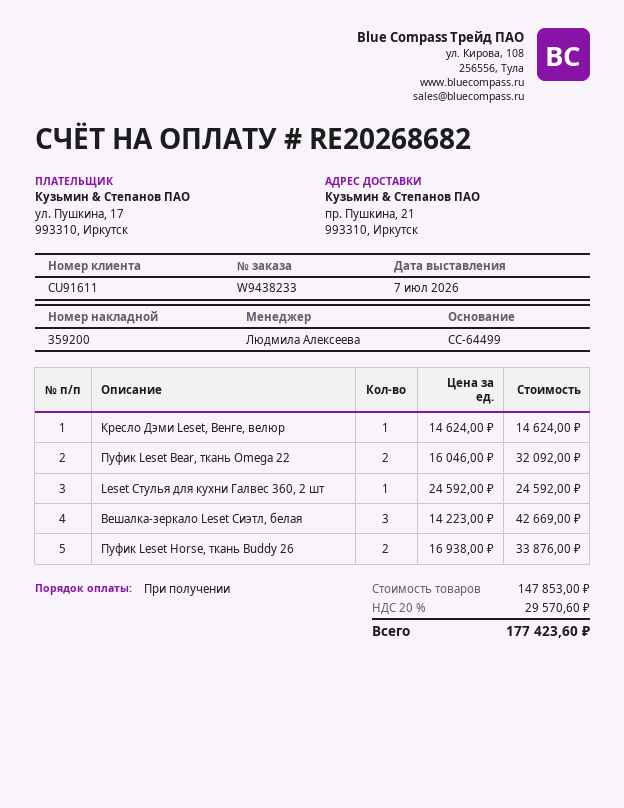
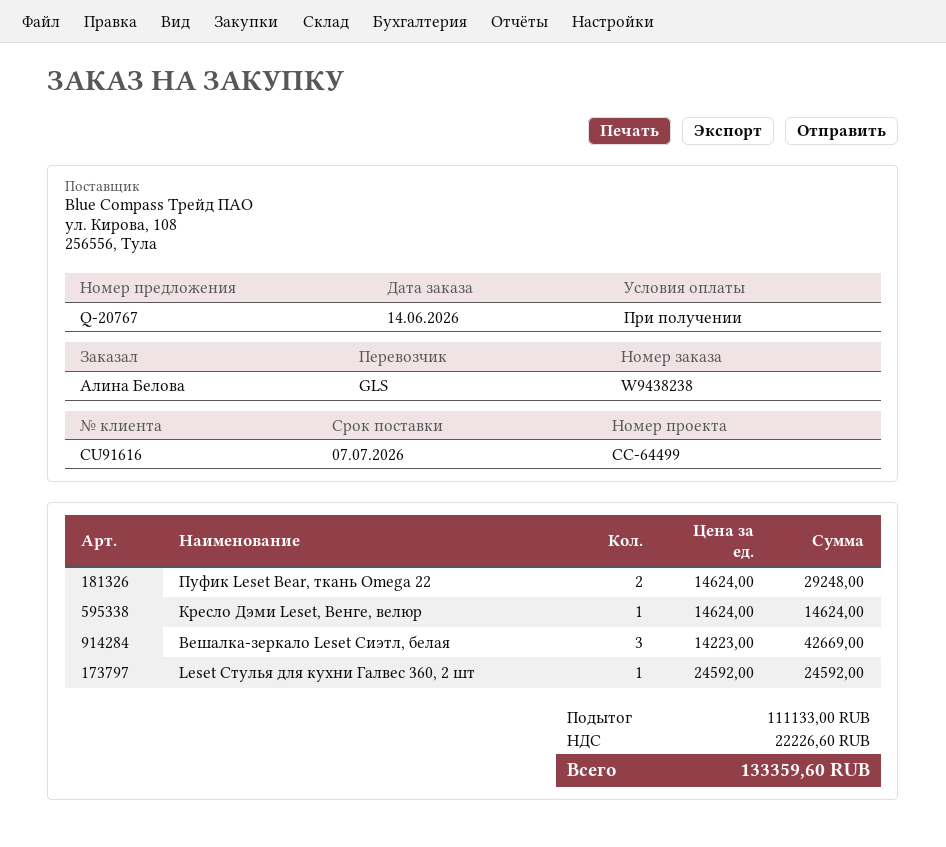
order number: W9438233 -> W9438238
customer number: CU91611 -> CU91616
Пуфик Leset Bear, ткань Omega 22: 2 x 16046.00 = 32092.00 -> 2 x 14624.00 = 29248.00
Пуфик Leset Horse, ткань Buddy 26: 2 x 16938.00 = 33876.00 -> none
subtotal: 147853.00 -> 111133.00
tax: 29570.60 -> 22226.60
total: 177423.60 -> 133359.60

